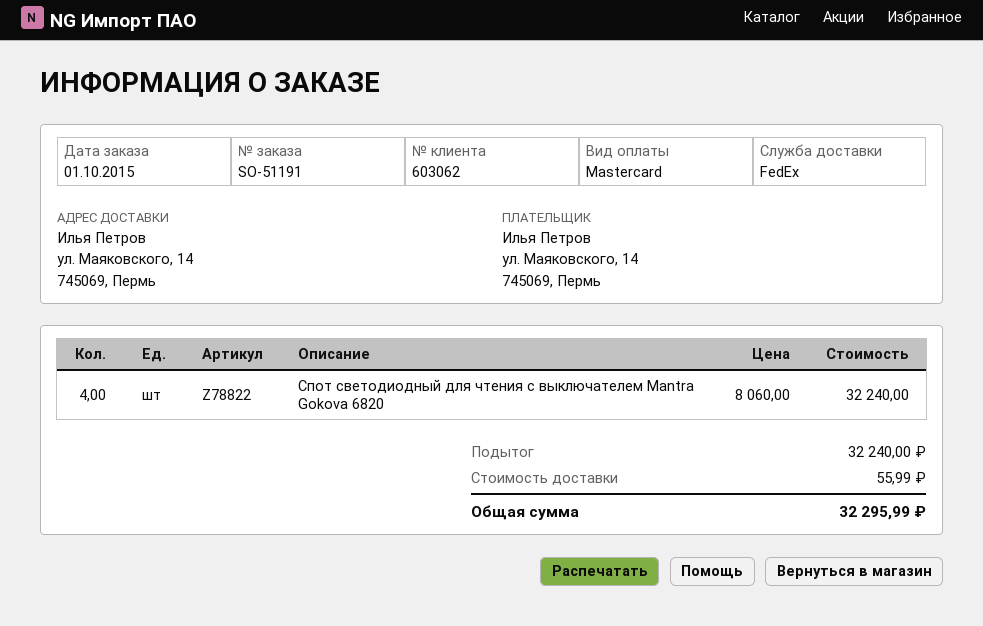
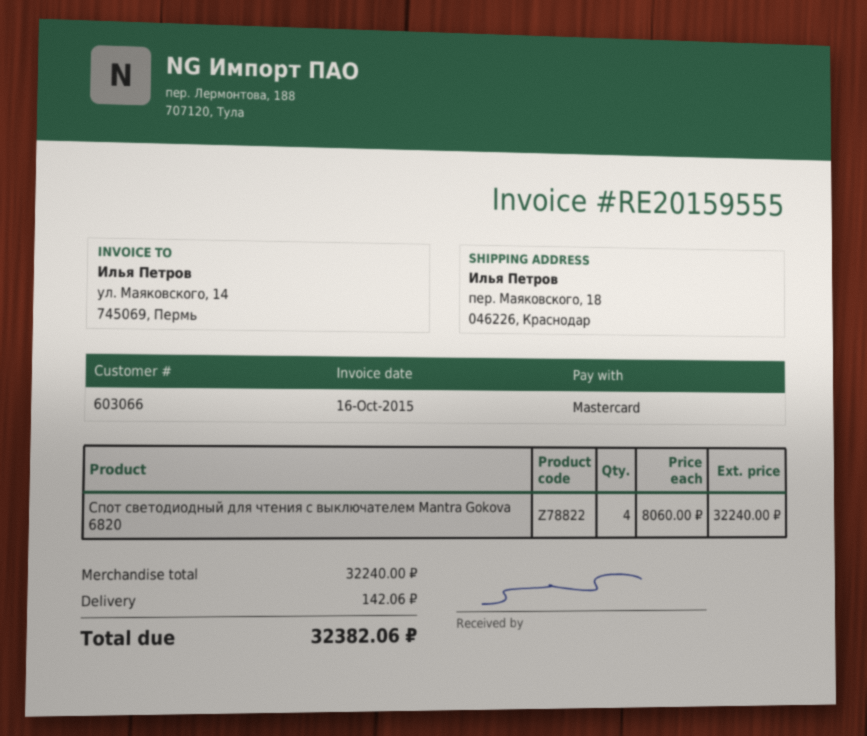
customer number: 603062 -> 603066
ship to: ул. Маяковского, 14, 745069, Пермь -> пер. Маяковского, 18, 046226, Краснодар
shipping: 55.99 -> 142.06
total: 32295.99 -> 32382.06

